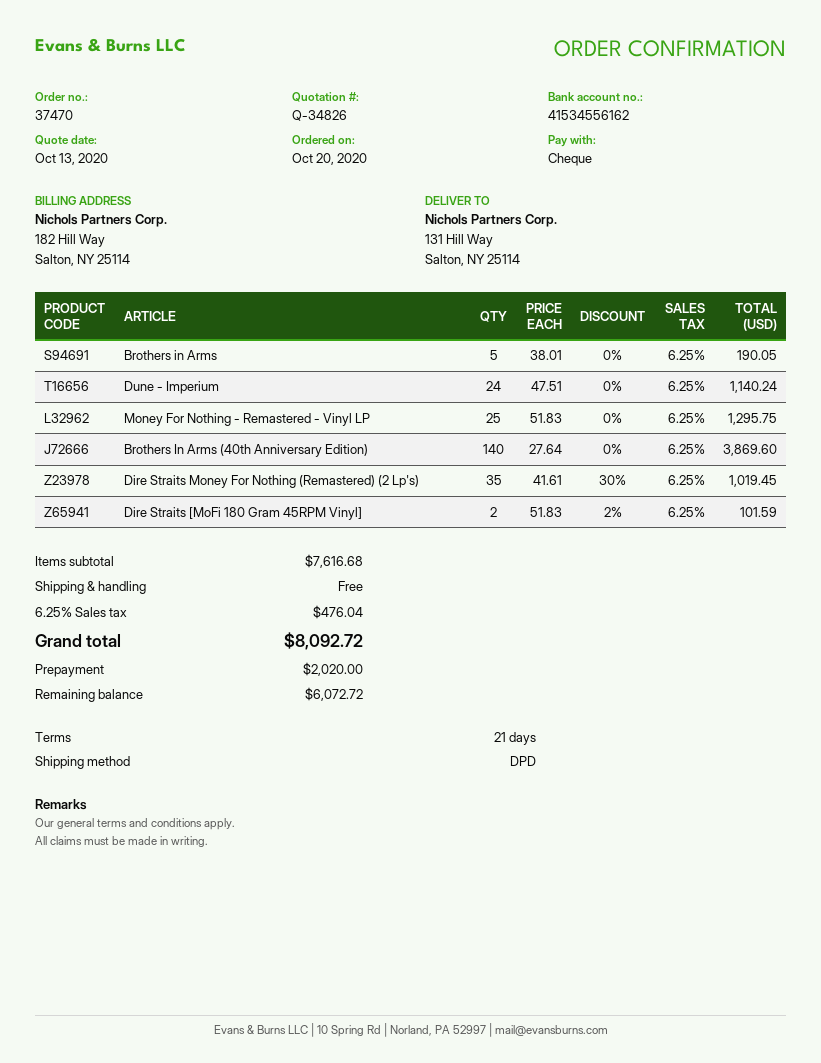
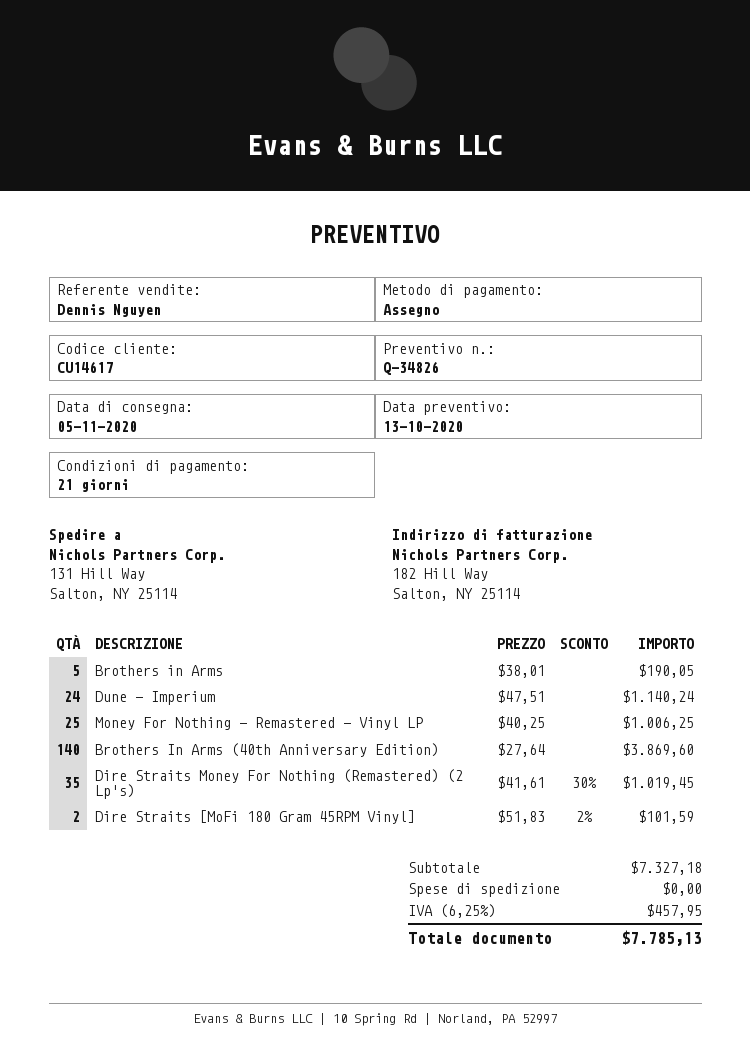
Money For Nothing - Remastered - Vinyl LP: 25 x 51.83 = 1295.75 -> 25 x 40.25 = 1006.25
subtotal: 7616.68 -> 7327.18
tax: 6.25% = 476.04 -> 6.25% = 457.95
total: 8092.72 -> 7785.13

